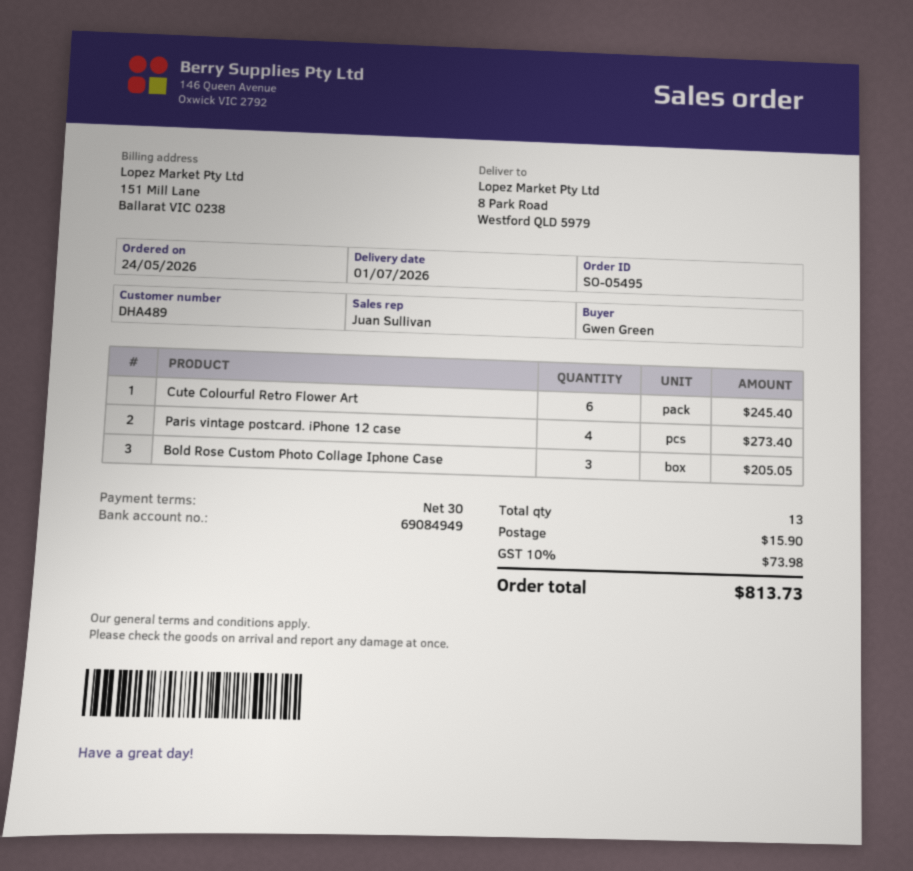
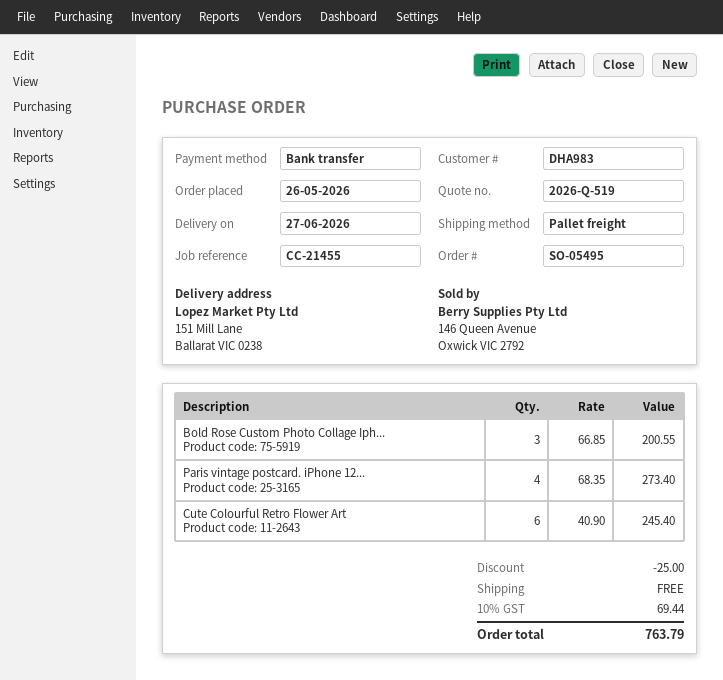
order date: 2026-05-24 -> 2026-05-26
delivery date: 2026-07-01 -> 2026-06-27
customer number: DHA489 -> DHA983
ship to: 8 Park Road, Westford QLD 5979 -> 151 Mill Lane, Ballarat VIC 0238
Bold Rose Custom Photo Collage Iphone Case: 3 for 205.05 -> 3 for 200.55
discount: none -> 25.00
shipping: 15.90 -> 0.00
tax: 10% = 73.98 -> 10% = 69.44
total: 813.73 -> 763.79

